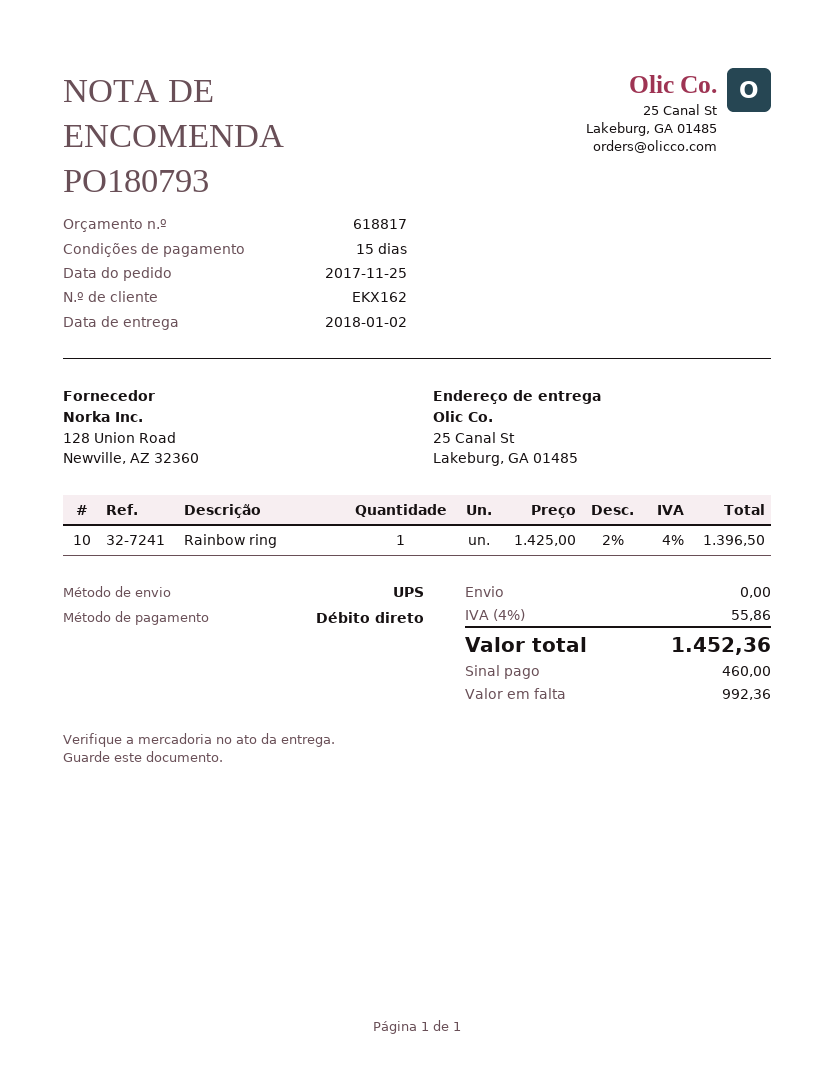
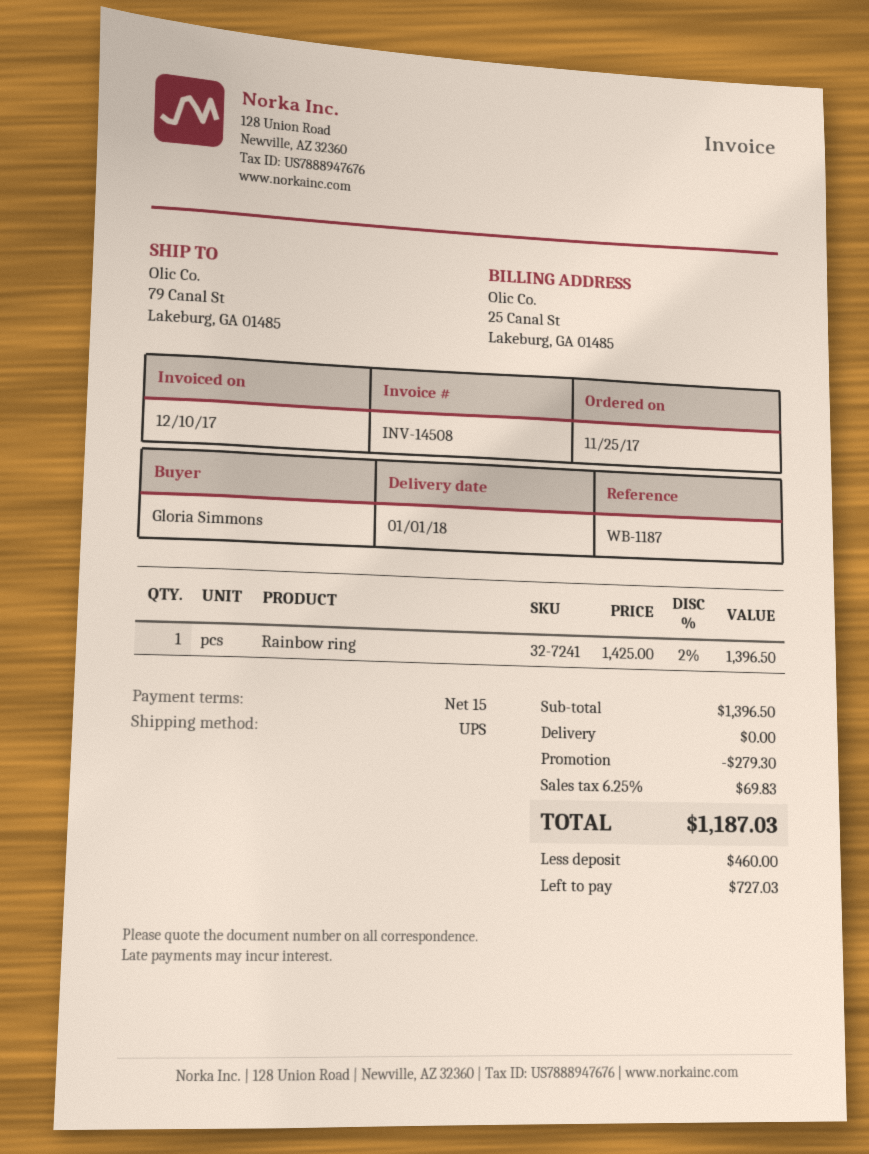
delivery date: 2018-01-02 -> 2018-01-01
ship to: 25 Canal St, Lakeburg, GA 01485 -> 79 Canal St, Lakeburg, GA 01485
discount: none -> 279.30
tax: 4% = 55.86 -> 6.25% = 69.83
total: 1452.36 -> 1187.03
balance: 992.36 -> 727.03

